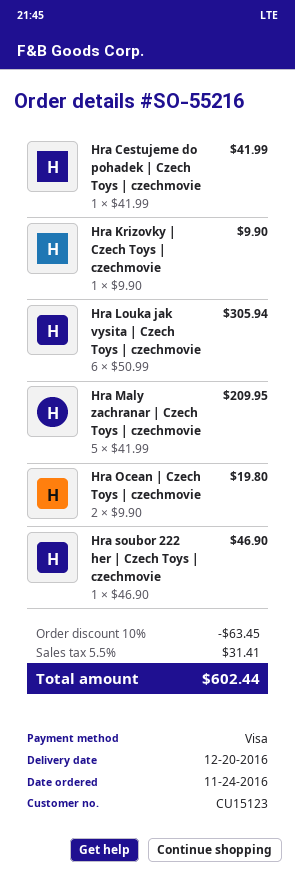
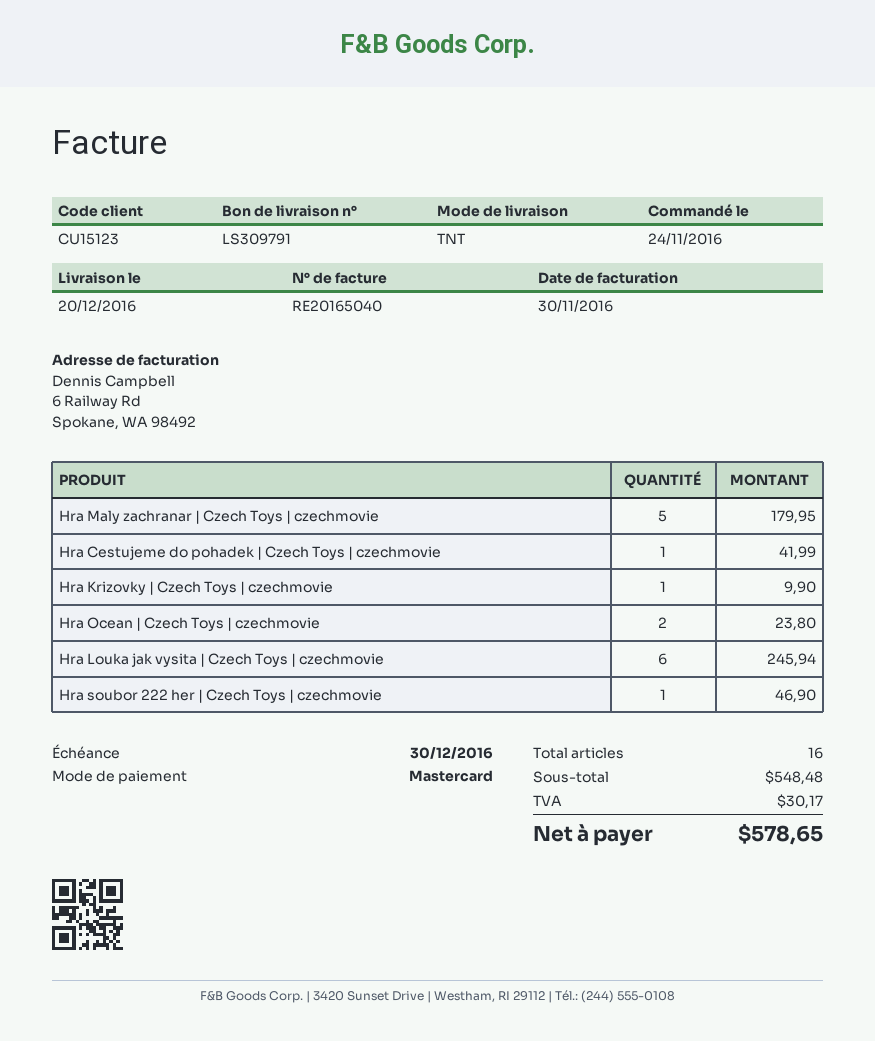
payment method: Visa -> Mastercard
Hra Louka jak vysita | Czech Toys | czechmovie: 6 for 305.94 -> 6 for 245.94
Hra Maly zachranar | Czech Toys | czechmovie: 5 for 209.95 -> 5 for 179.95
Hra Ocean | Czech Toys | czechmovie: 2 for 19.80 -> 2 for 23.80
discount: 10% = 63.45 -> none
tax: 31.41 -> 30.17
total: 602.44 -> 578.65

